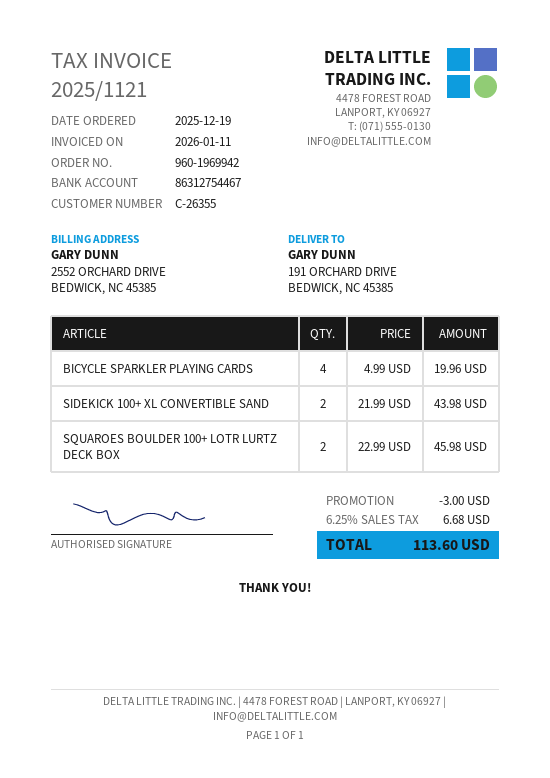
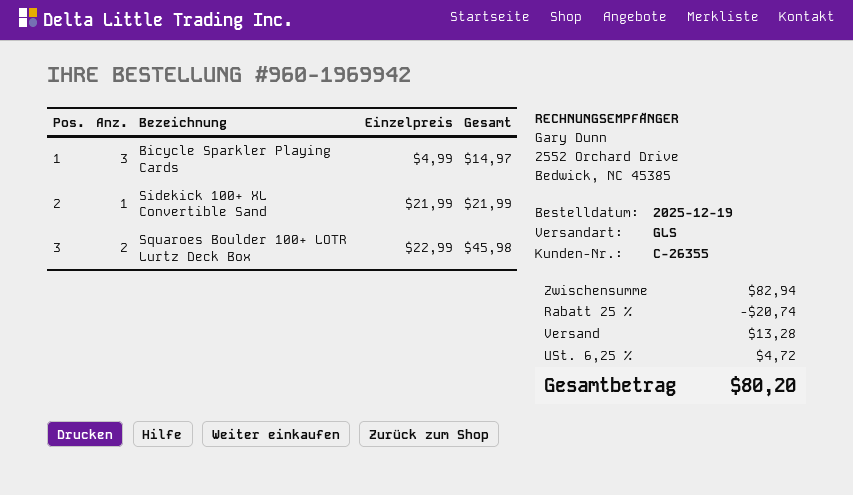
BICYCLE SPARKLER PLAYING CARDS: 4 x 4.99 = 19.96 -> 3 x 4.99 = 14.97
SIDEKICK 100+ XL CONVERTIBLE SAND: 2 x 21.99 = 43.98 -> 1 x 21.99 = 21.99
discount: 3.00 -> 20.74
shipping: none -> 13.28
tax: 6.25% = 6.68 -> 6.25% = 4.72
total: 113.60 -> 80.20

